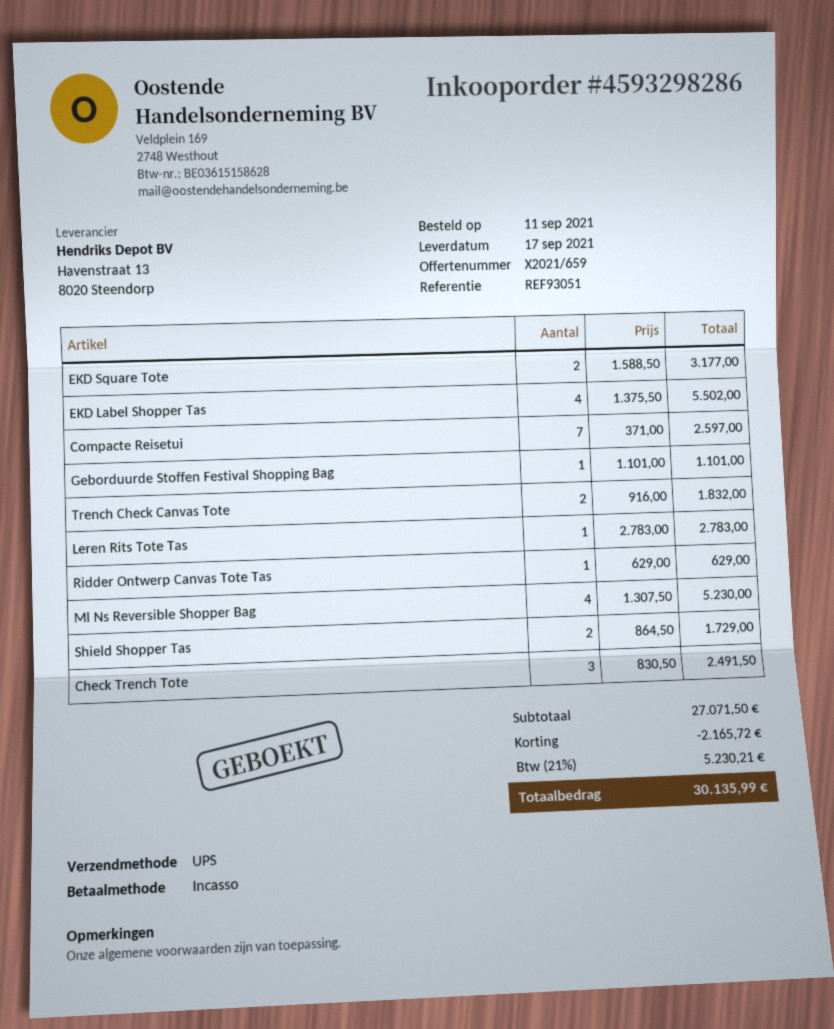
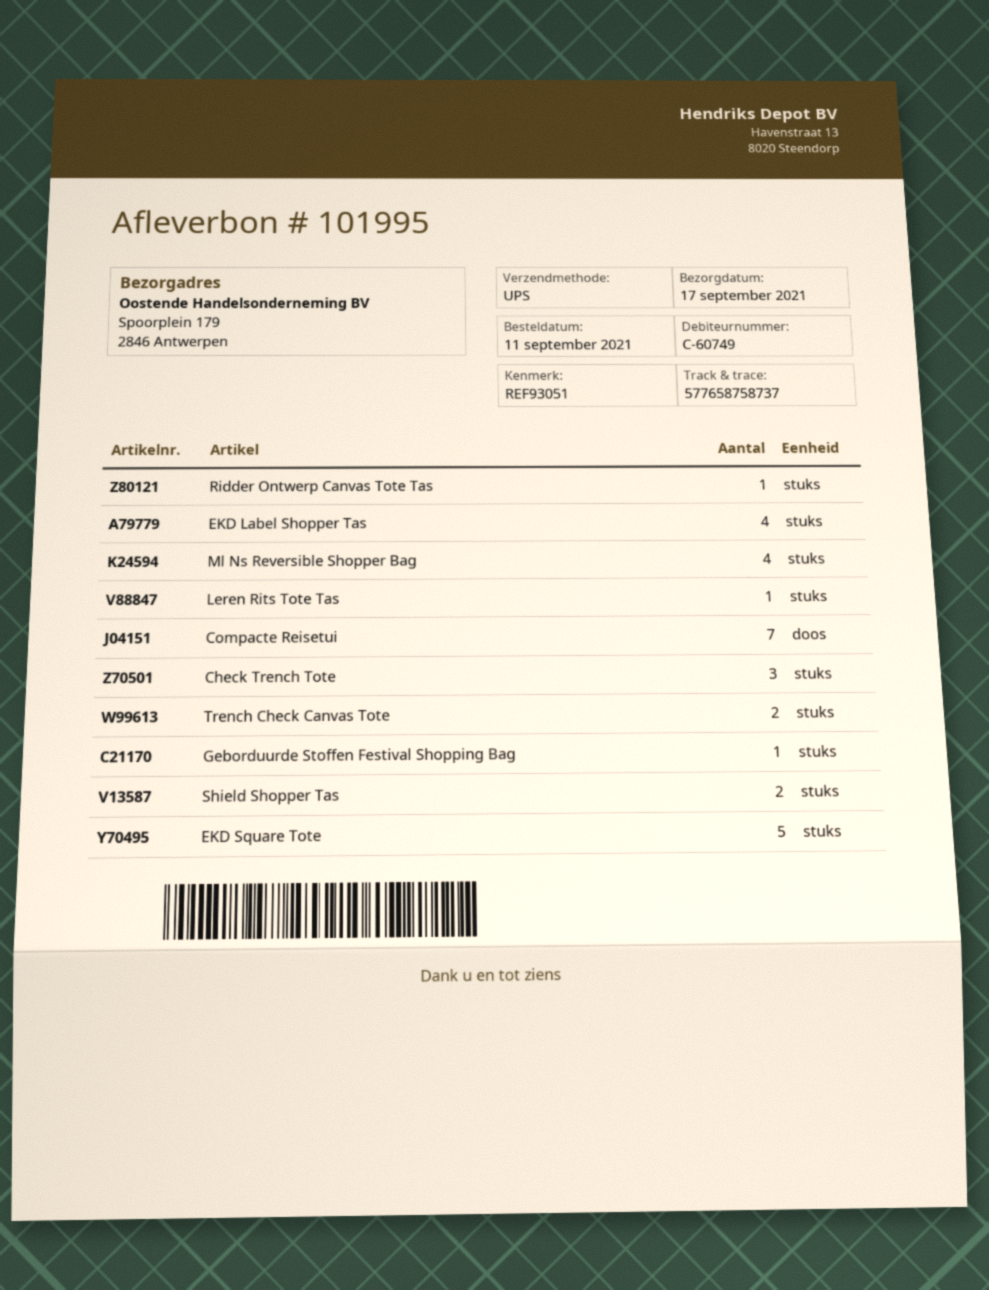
EKD Square Tote: 2 -> 5

